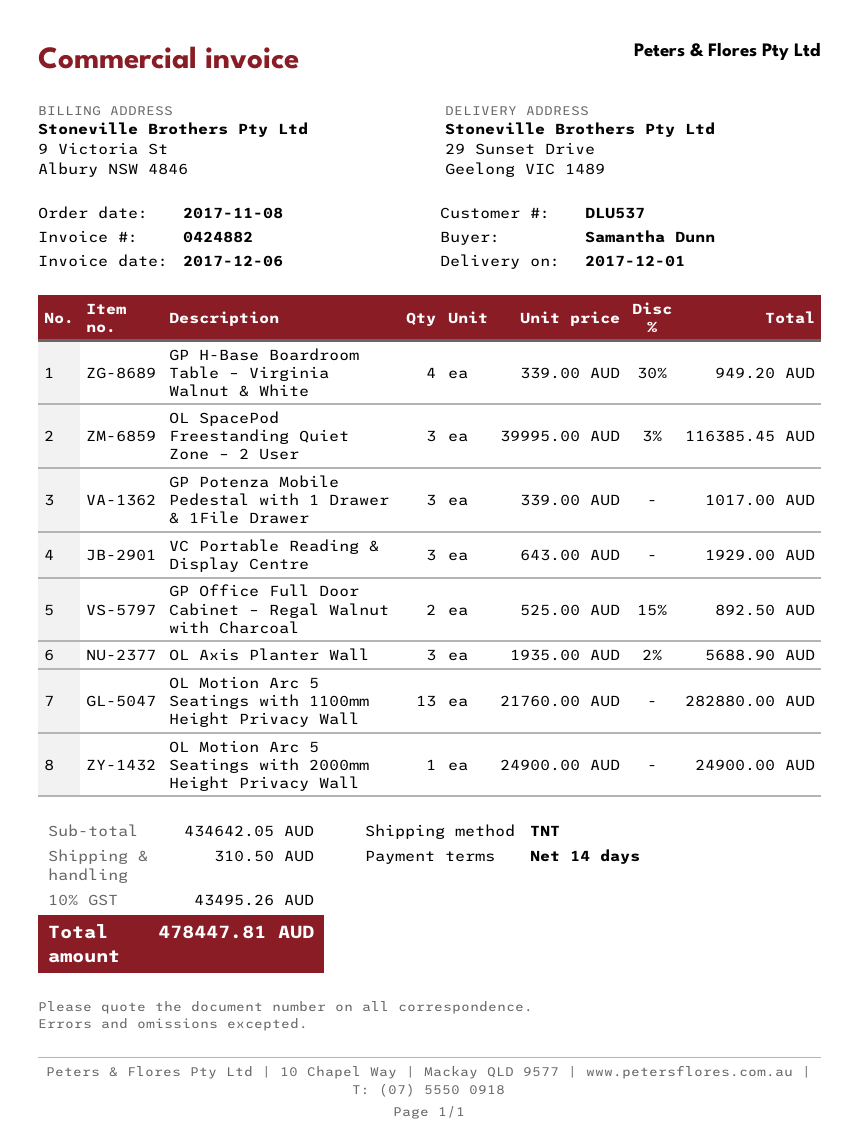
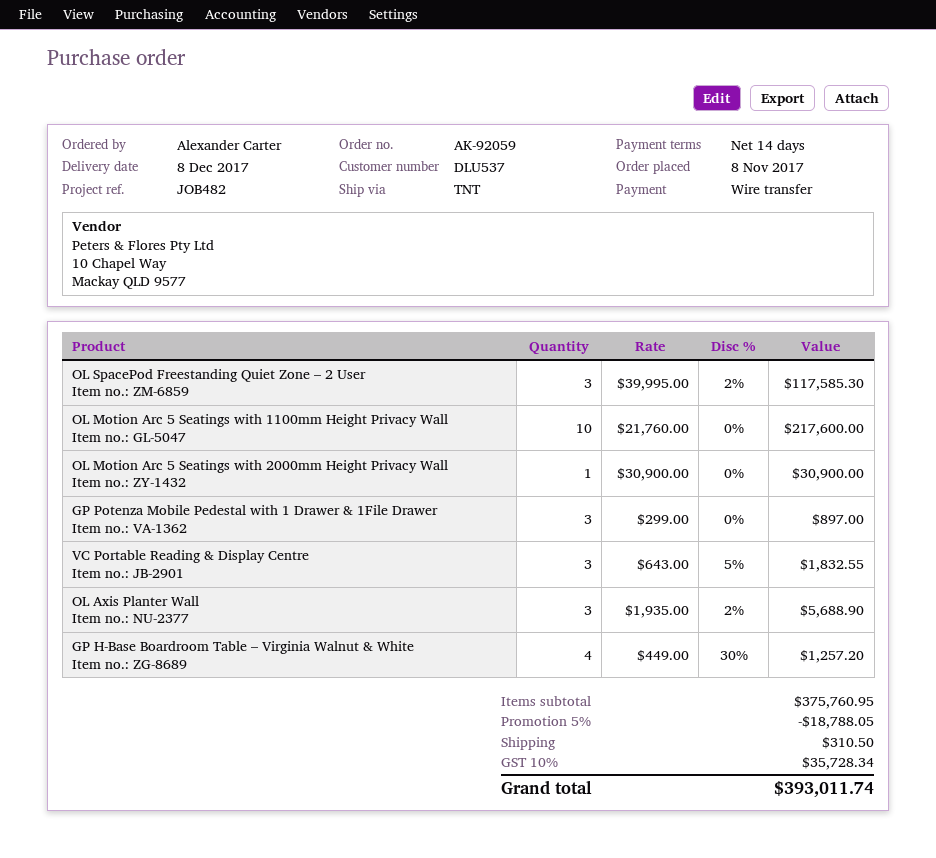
delivery date: 2017-12-01 -> 2017-12-08
ordered by: Samantha Dunn -> Alexander Carter
GP H-Base Boardroom Table – Virginia Walnut & White: 4 x 339.00 - 30% = 949.20 -> 4 x 449.00 - 30% = 1257.20
OL SpacePod Freestanding Quiet Zone – 2 User: 3 x 39995.00 - 3% = 116385.45 -> 3 x 39995.00 - 2% = 117585.30
GP Potenza Mobile Pedestal with 1 Drawer & 1File Drawer: 3 x 339.00 = 1017.00 -> 3 x 299.00 = 897.00
VC Portable Reading & Display Centre: 3 x 643.00 = 1929.00 -> 3 x 643.00 - 5% = 1832.55
GP Office Full Door Cabinet – Regal Walnut with Charcoal: 2 x 525.00 - 15% = 892.50 -> none
OL Motion Arc 5 Seatings with 1100mm Height Privacy Wall: 13 x 21760.00 = 282880.00 -> 10 x 21760.00 = 217600.00
OL Motion Arc 5 Seatings with 2000mm Height Privacy Wall: 1 x 24900.00 = 24900.00 -> 1 x 30900.00 = 30900.00
subtotal: 434642.05 -> 375760.95
discount: none -> 5% = 18788.05
tax: 10% = 43495.26 -> 10% = 35728.34
total: 478447.81 -> 393011.74

